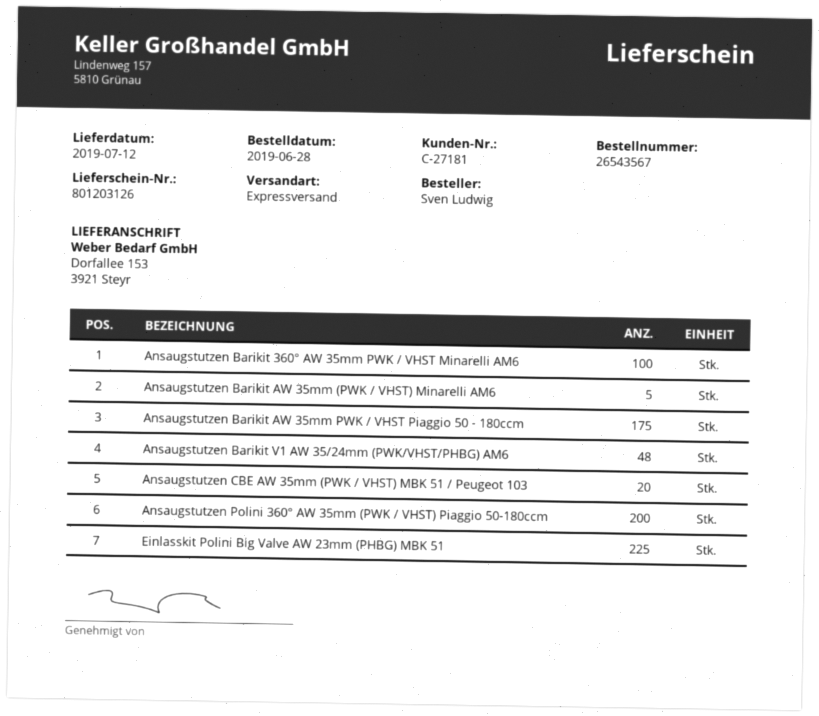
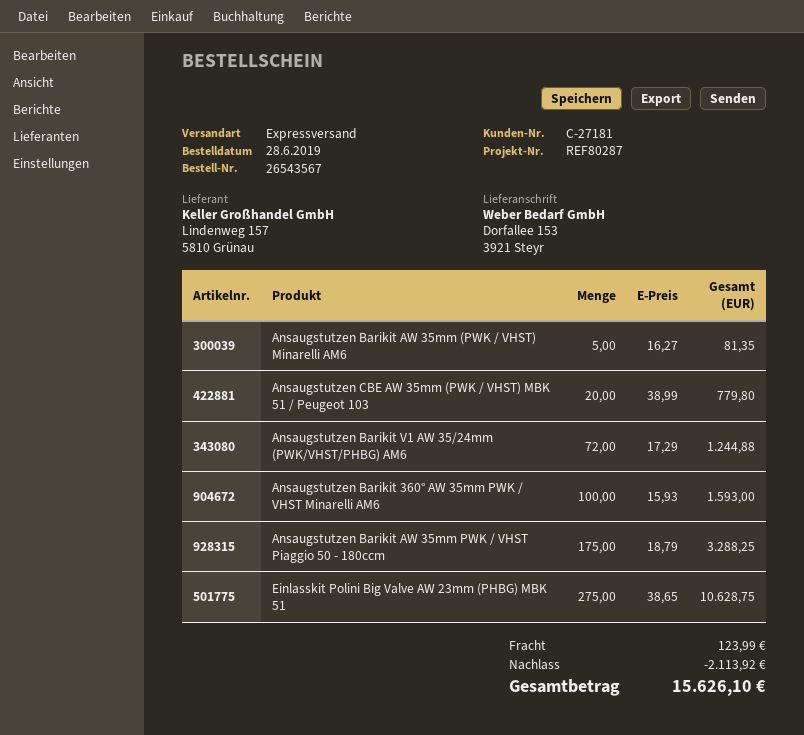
Ansaugstutzen Barikit V1 AW 35/24mm (PWK/VHST/PHBG) AM6: 48 -> 72
Ansaugstutzen Polini 360° AW 35mm (PWK / VHST) Piaggio 50-180ccm: 200 -> none
Einlasskit Polini Big Valve AW 23mm (PHBG) MBK 51: 225 -> 275

